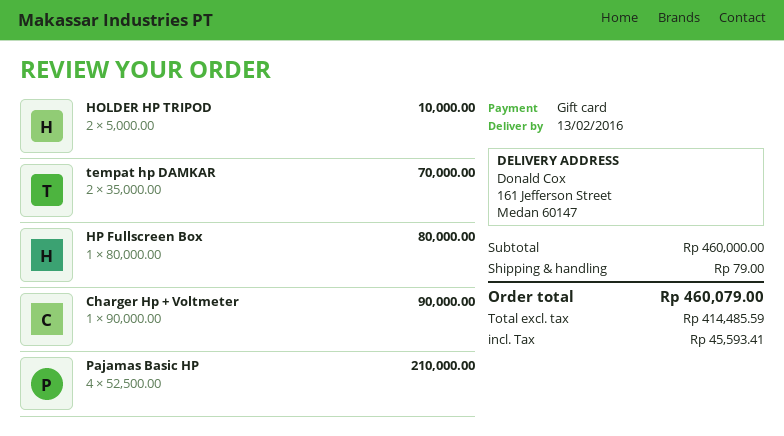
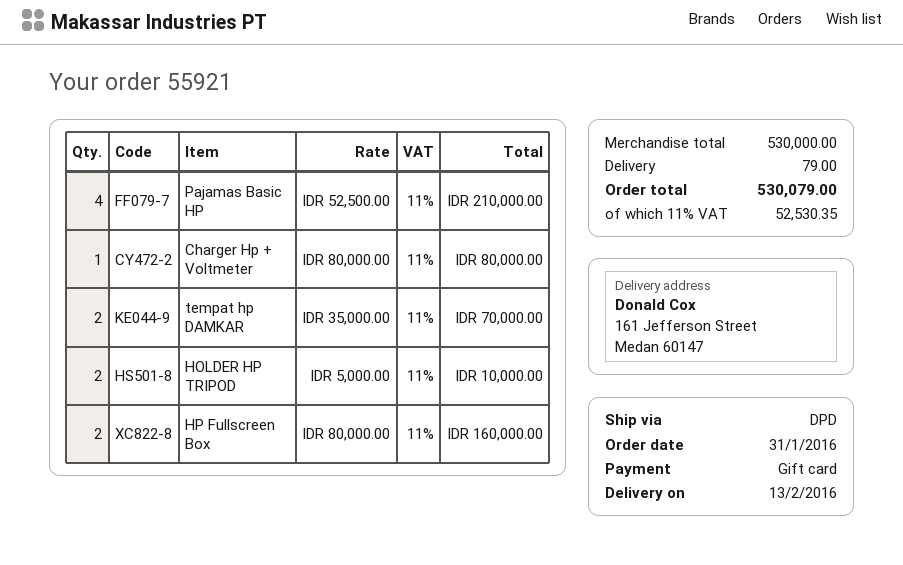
HP Fullscreen Box: 1 x 80000.00 = 80000.00 -> 2 x 80000.00 = 160000.00
Charger Hp + Voltmeter: 1 x 90000.00 = 90000.00 -> 1 x 80000.00 = 80000.00
subtotal: 460000.00 -> 530000.00
tax: 45593.41 -> 52530.35
total: 460079.00 -> 530079.00

